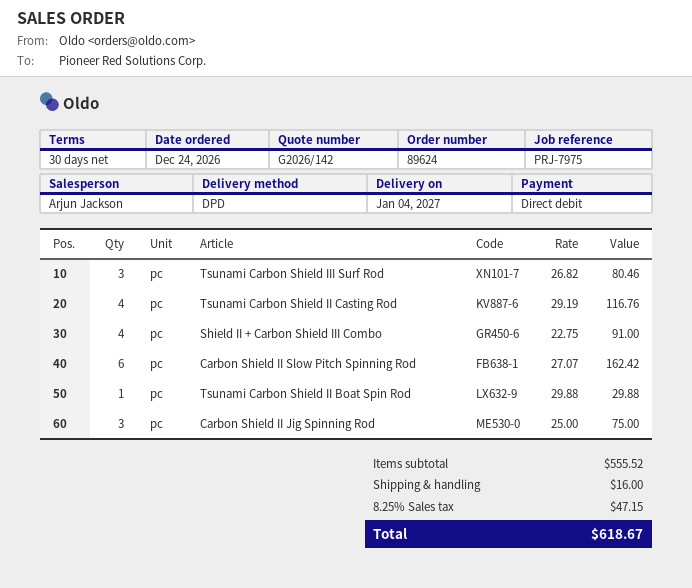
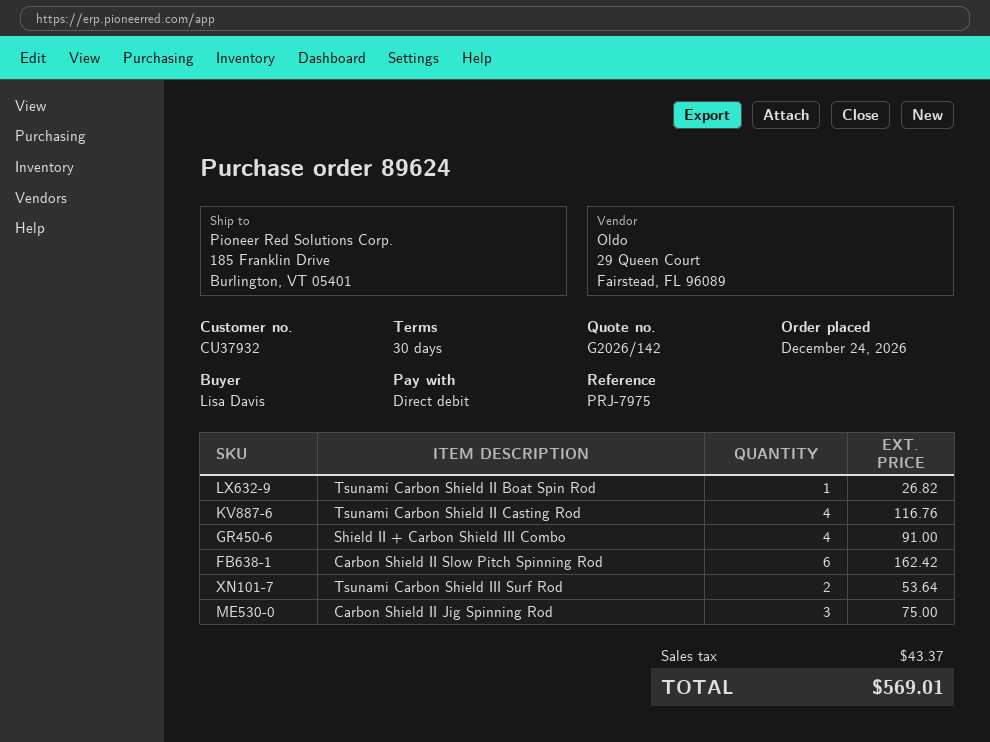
Tsunami Carbon Shield III Surf Rod: 3 for 80.46 -> 2 for 53.64
Tsunami Carbon Shield II Boat Spin Rod: 1 for 29.88 -> 1 for 26.82
shipping: 16.00 -> none
tax: 47.15 -> 43.37
total: 618.67 -> 569.01

